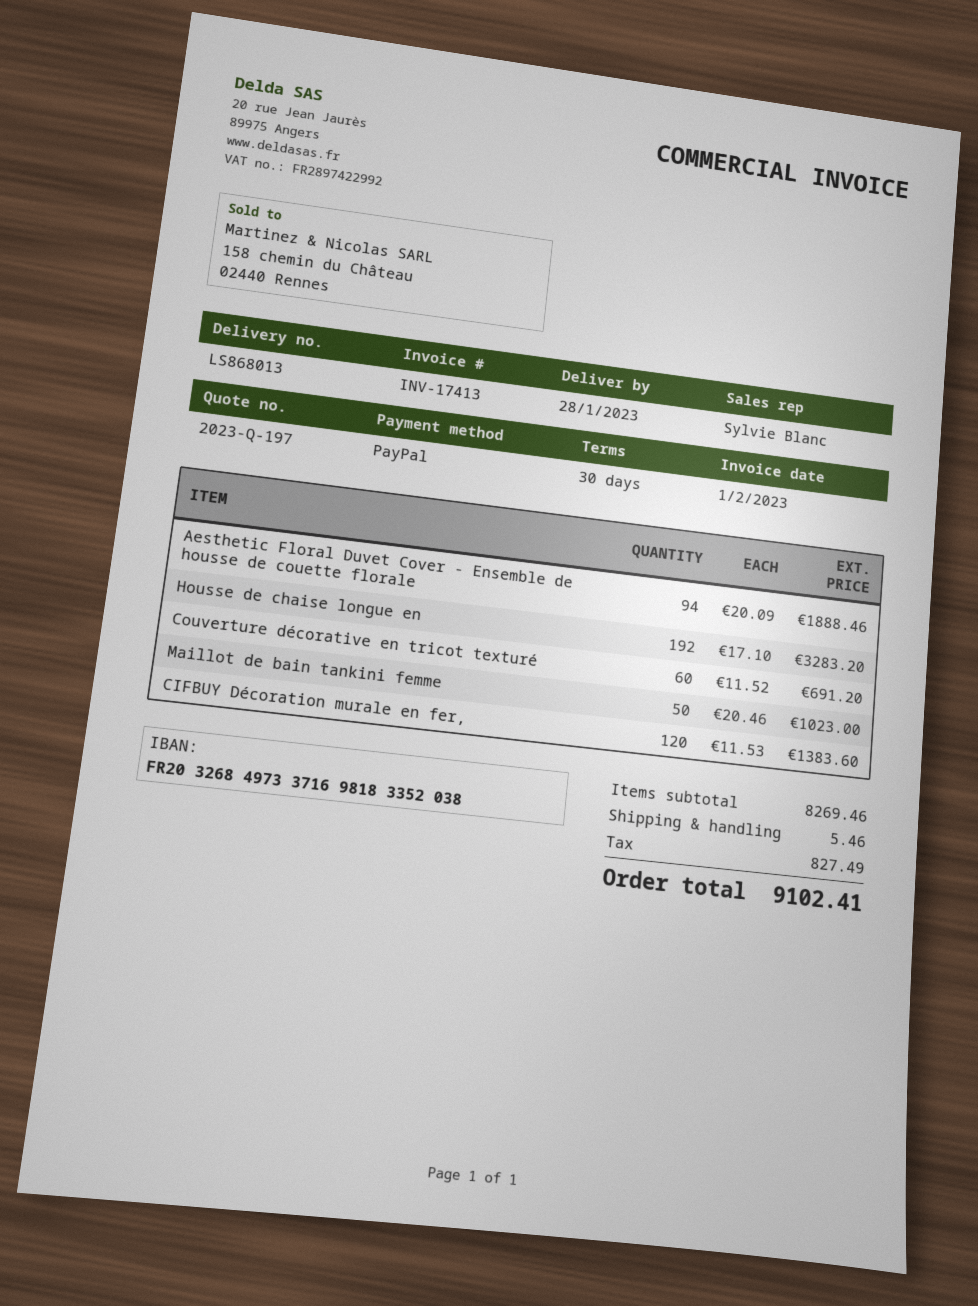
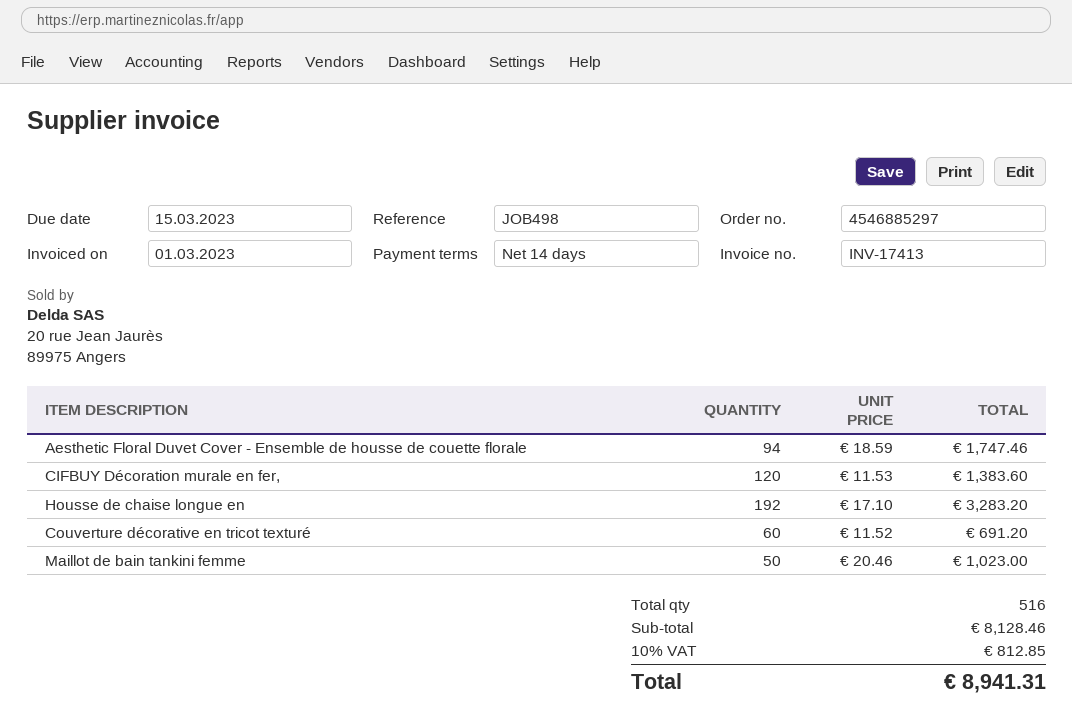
invoice date: 2023-02-01 -> 2023-03-01
payment terms: 30 days -> 14 days
Aesthetic Floral Duvet Cover - Ensemble de housse de couette florale: 94 x 20.09 = 1888.46 -> 94 x 18.59 = 1747.46
subtotal: 8269.46 -> 8128.46
shipping: 5.46 -> none
tax: 827.49 -> 812.85
total: 9102.41 -> 8941.31

